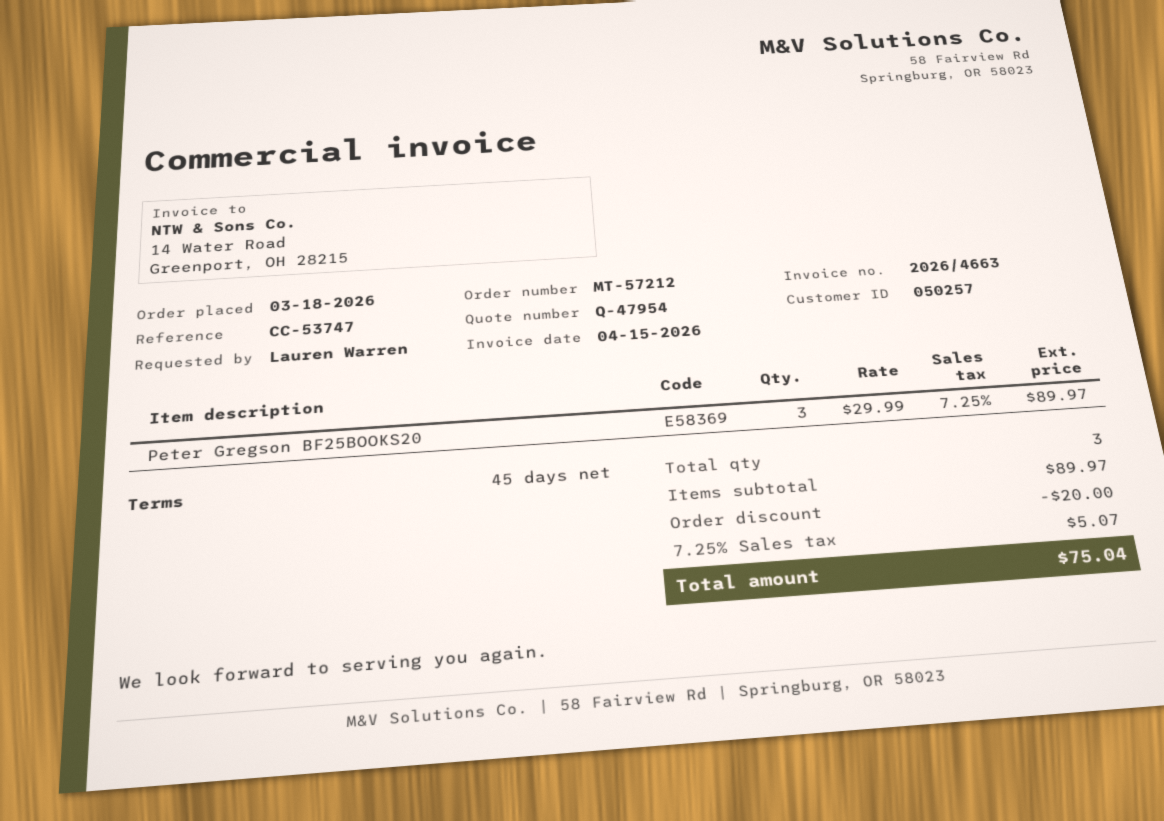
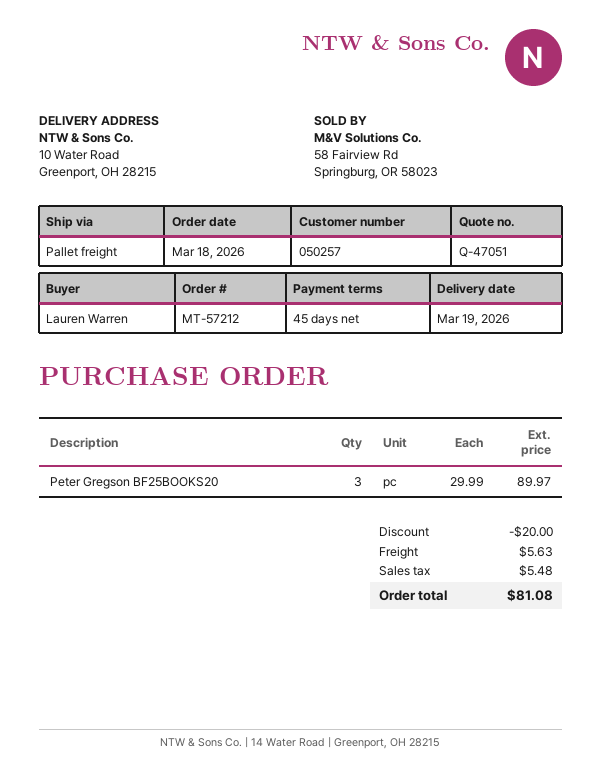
quote number: Q-47954 -> Q-47051
shipping: none -> 5.63
tax: 5.07 -> 5.48
total: 75.04 -> 81.08

